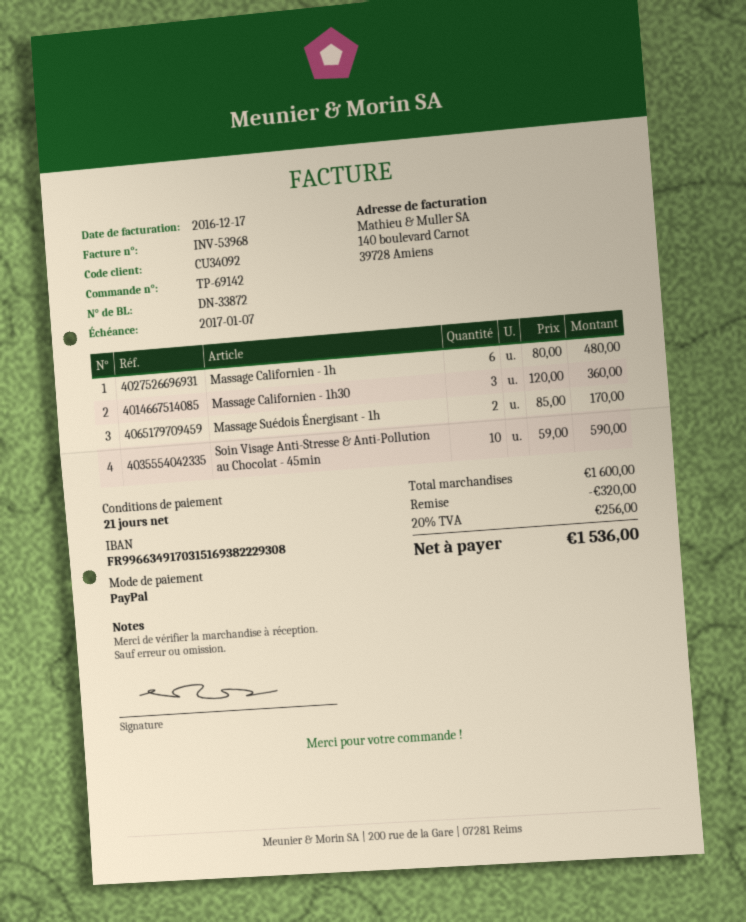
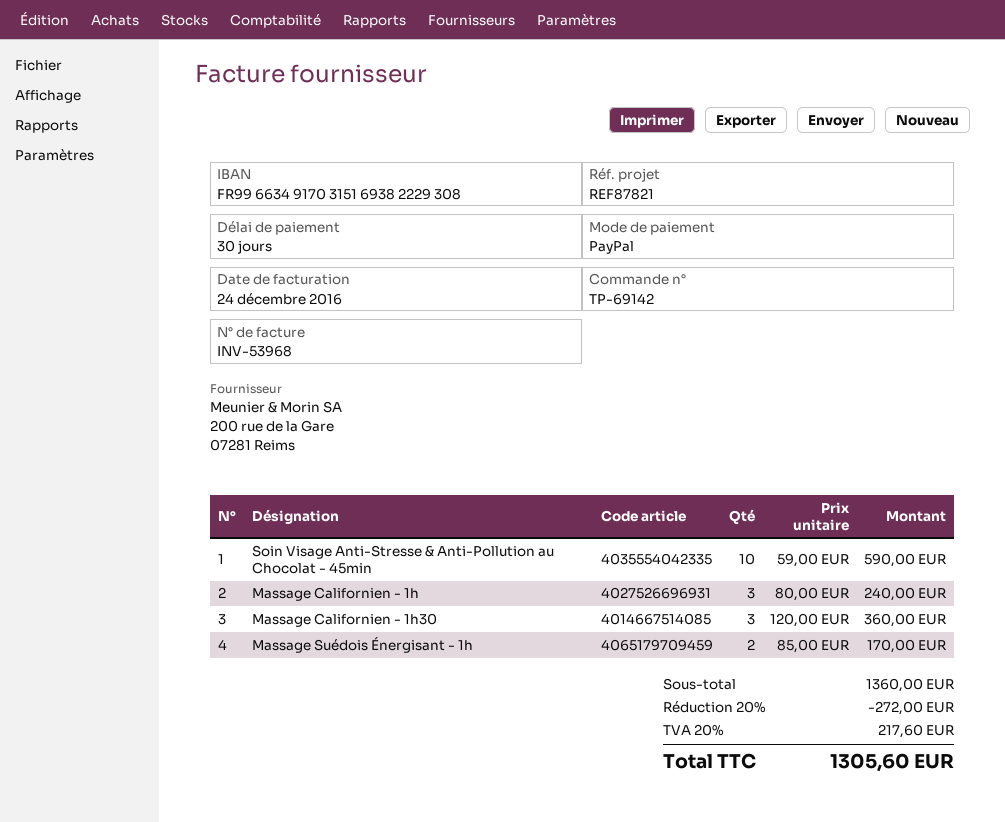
invoice date: 2016-12-17 -> 2016-12-24
payment terms: 21 days -> 30 days
Massage Californien - 1h: 6 x 80.00 = 480.00 -> 3 x 80.00 = 240.00
subtotal: 1600.00 -> 1360.00
discount: 320.00 -> 272.00
tax: 20% = 256.00 -> 20% = 217.60
total: 1536.00 -> 1305.60

